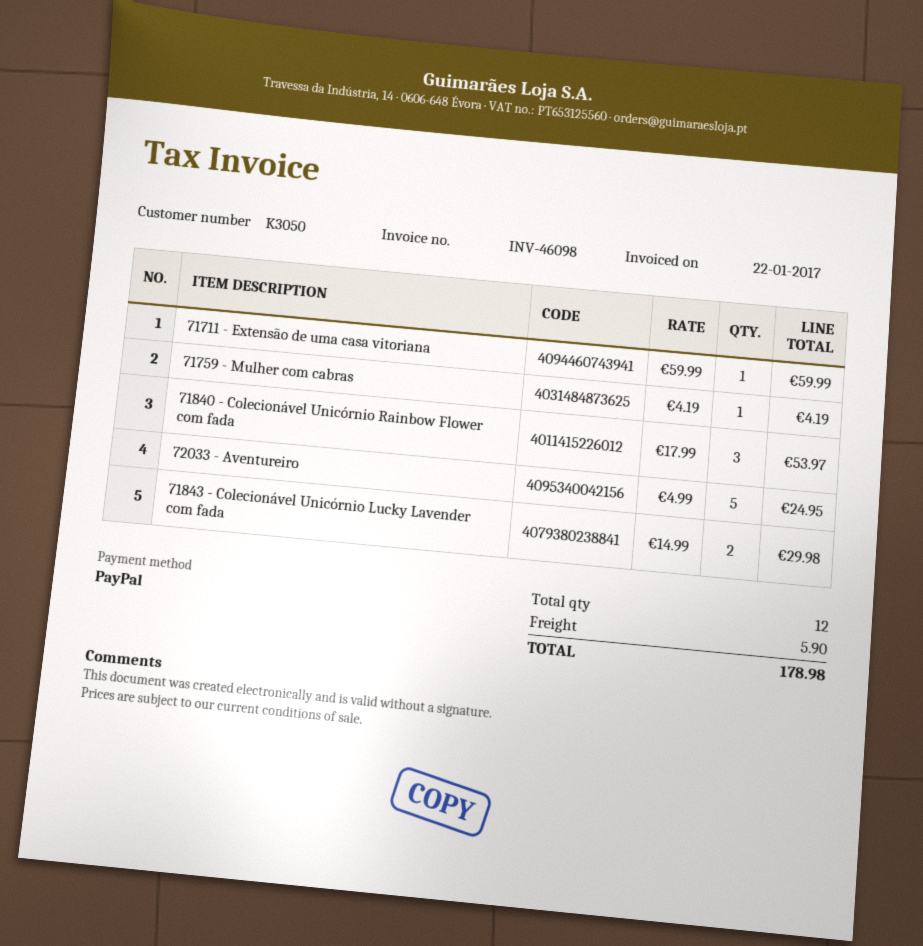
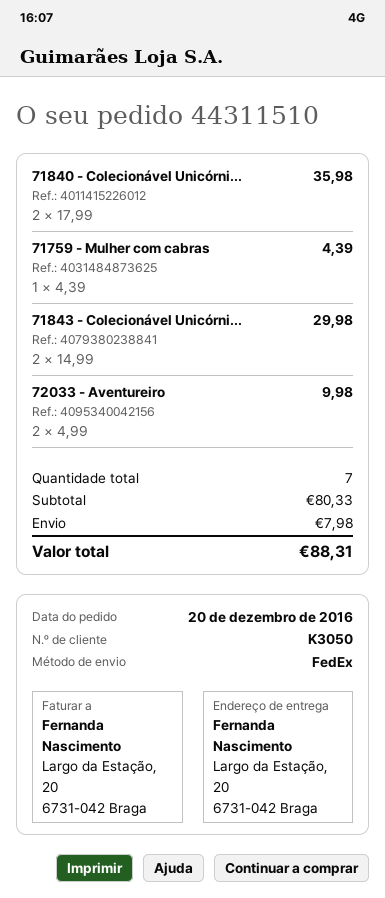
71711 - Extensão de uma casa vitoriana: 1 x 59.99 = 59.99 -> none
71759 - Mulher com cabras: 1 x 4.19 = 4.19 -> 1 x 4.39 = 4.39
71840 - Colecionável Unicórnio Rainbow Flower com fada: 3 x 17.99 = 53.97 -> 2 x 17.99 = 35.98
72033 - Aventureiro: 5 x 4.99 = 24.95 -> 2 x 4.99 = 9.98
total quantity: 12 -> 7
shipping: 5.90 -> 7.98
total: 178.98 -> 88.31

